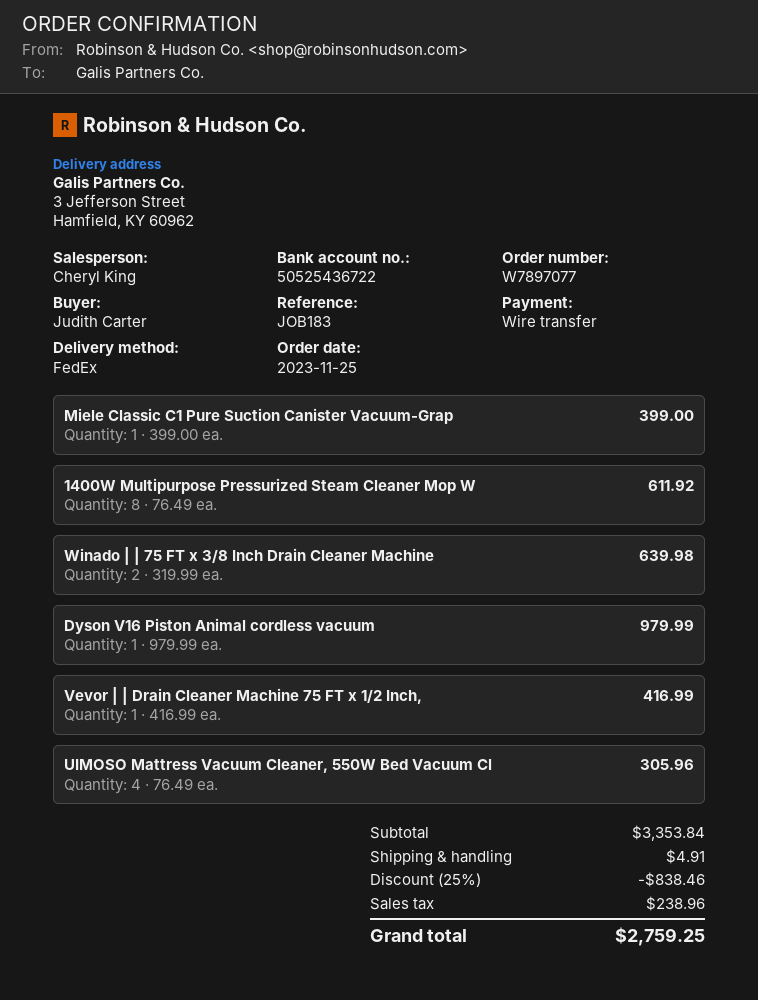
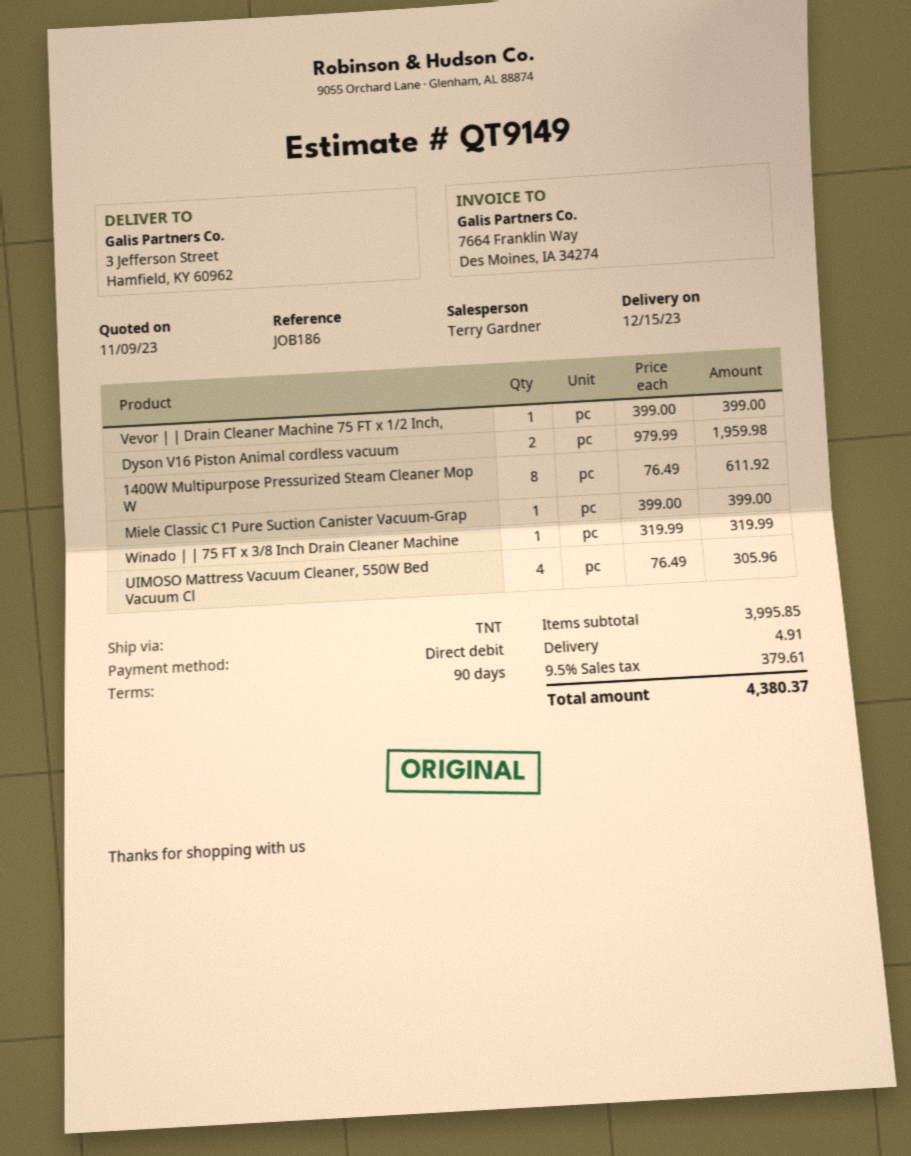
reference: JOB183 -> JOB186
sales rep: Cheryl King -> Terry Gardner
payment method: bank transfer -> direct debit
shipping method: FedEx -> TNT
Winado | | 75 FT x 3/8 Inch Drain Cleaner Machine: 2 x 319.99 = 639.98 -> 1 x 319.99 = 319.99
Dyson V16 Piston Animal cordless vacuum: 1 x 979.99 = 979.99 -> 2 x 979.99 = 1959.98
Vevor | | Drain Cleaner Machine 75 FT x 1/2 Inch,: 1 x 416.99 = 416.99 -> 1 x 399.00 = 399.00
subtotal: 3353.84 -> 3995.85
discount: 25% = 838.46 -> none
tax: 238.96 -> 379.61
total: 2759.25 -> 4380.37

